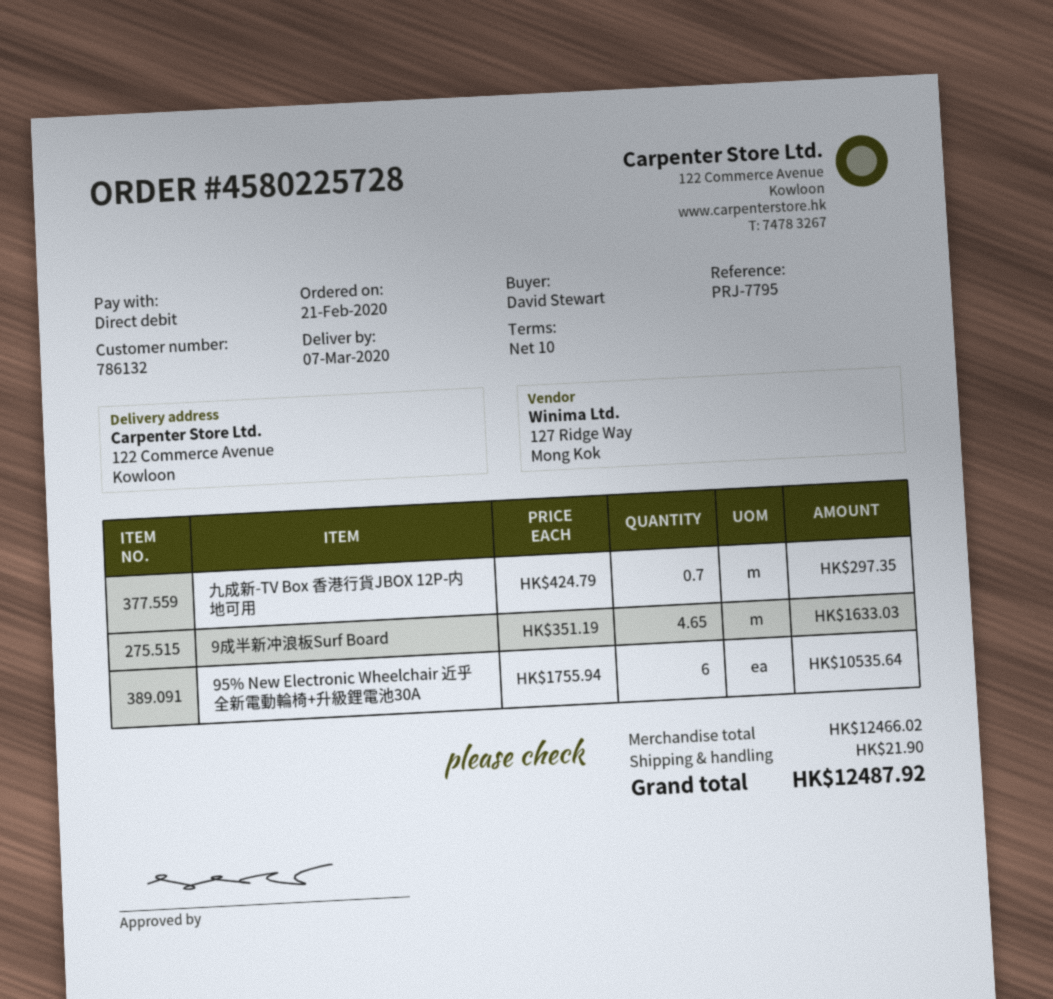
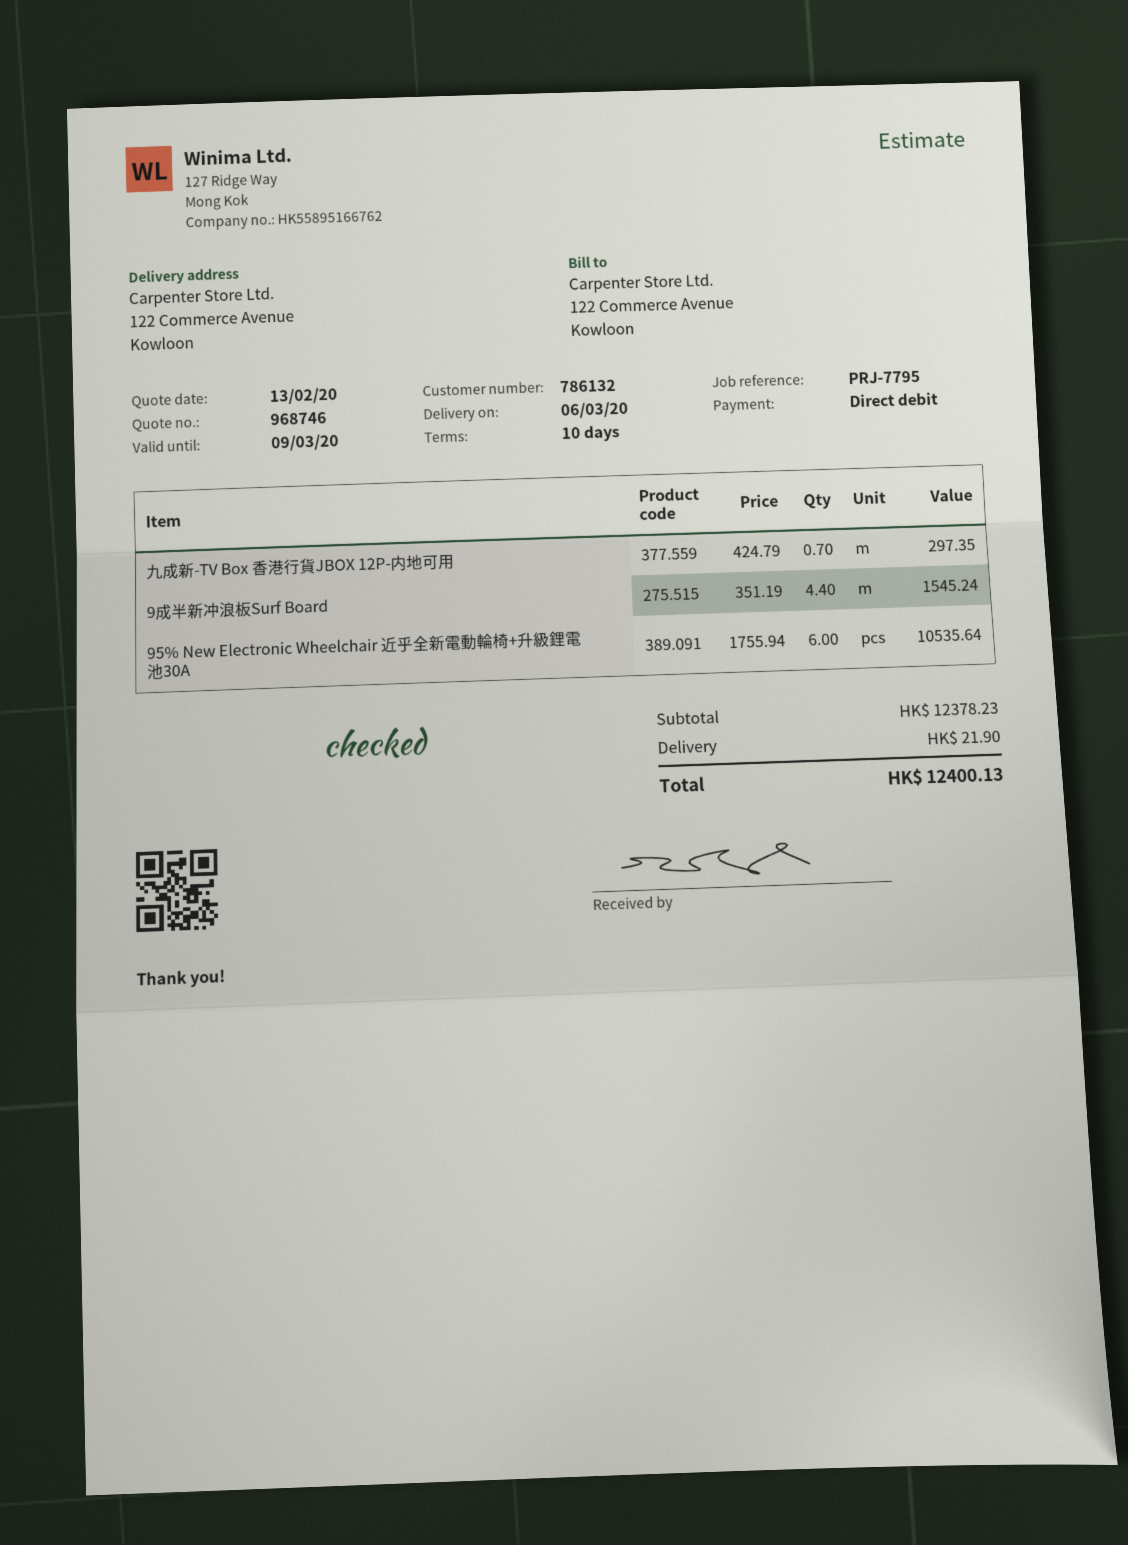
delivery date: 2020-03-07 -> 2020-03-06
9成半新冲浪板Surf Board: 4.65 x 351.19 = 1633.03 -> 4.4 x 351.19 = 1545.24
subtotal: 12466.02 -> 12378.23
total: 12487.92 -> 12400.13

